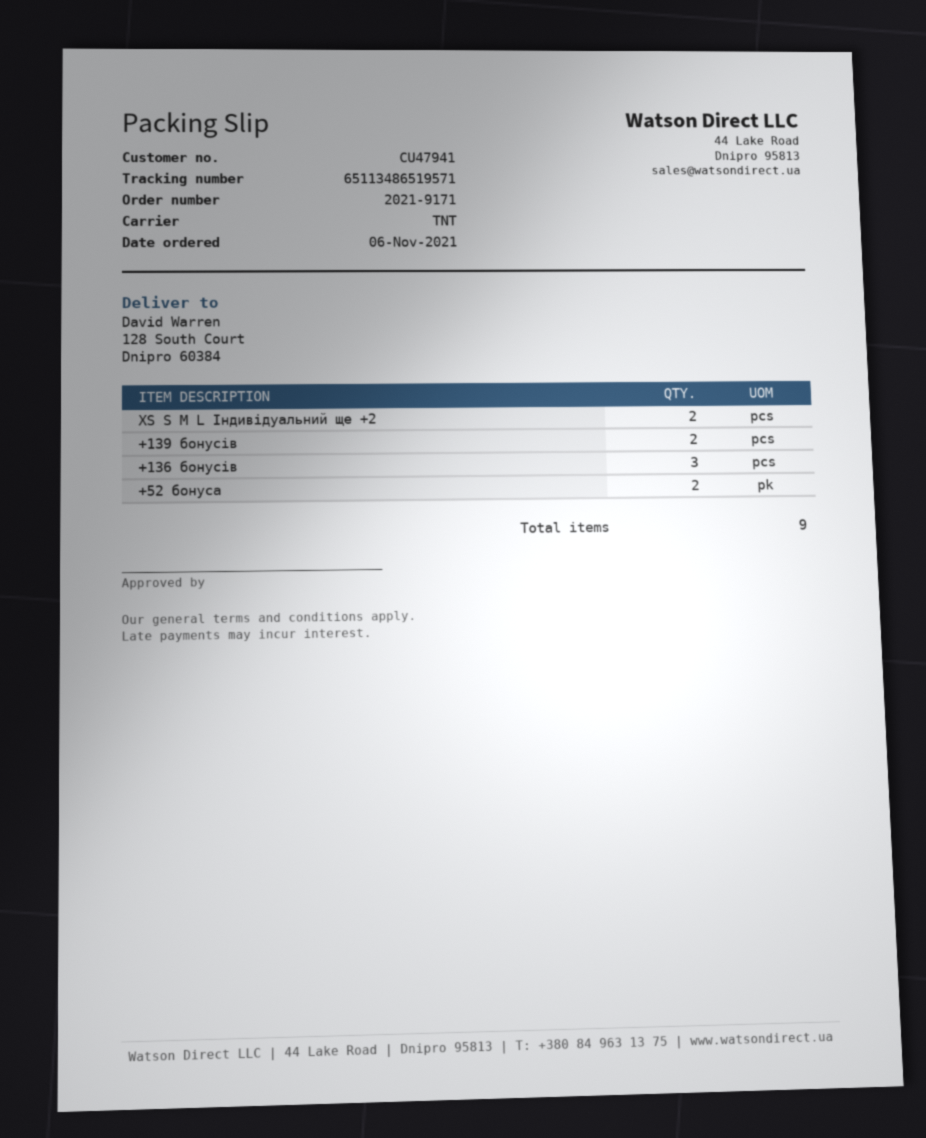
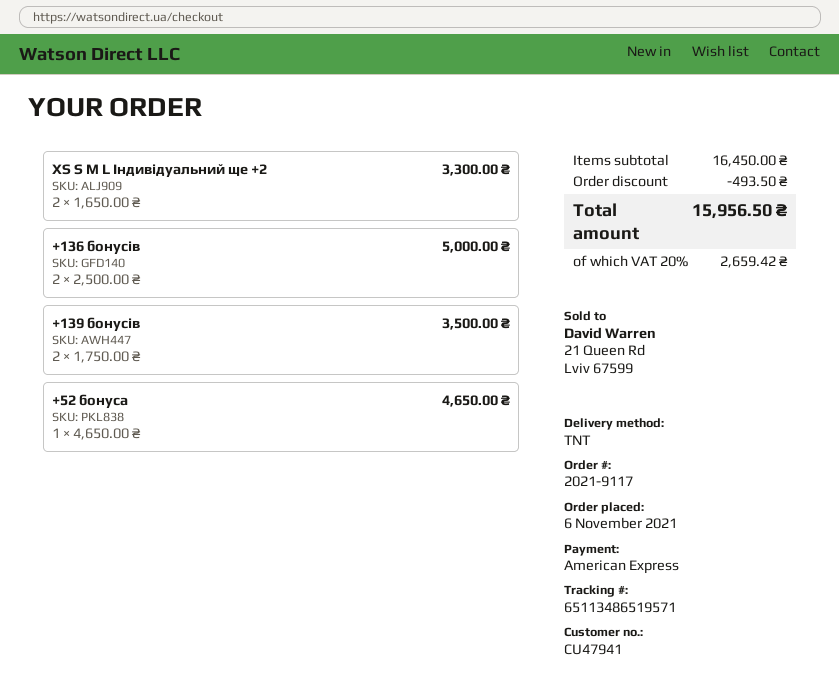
order number: 2021-9171 -> 2021-9117
+136 бонусів: 3 -> 2
+52 бонуса: 2 -> 1

